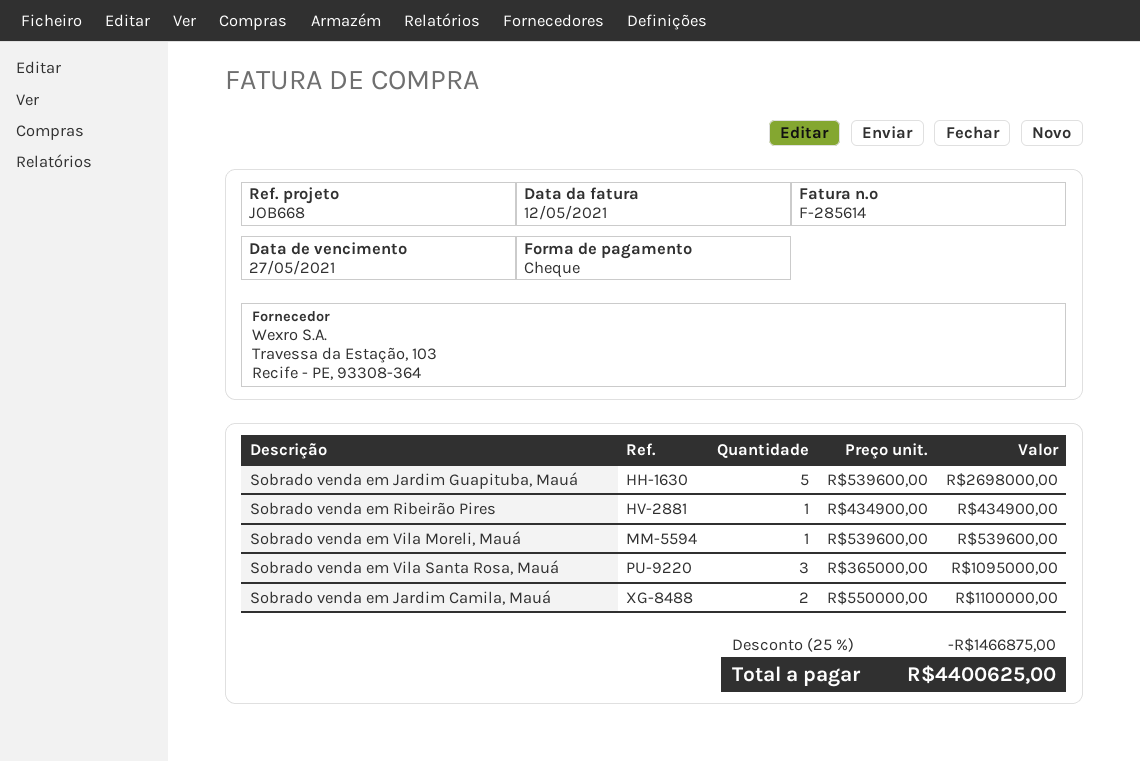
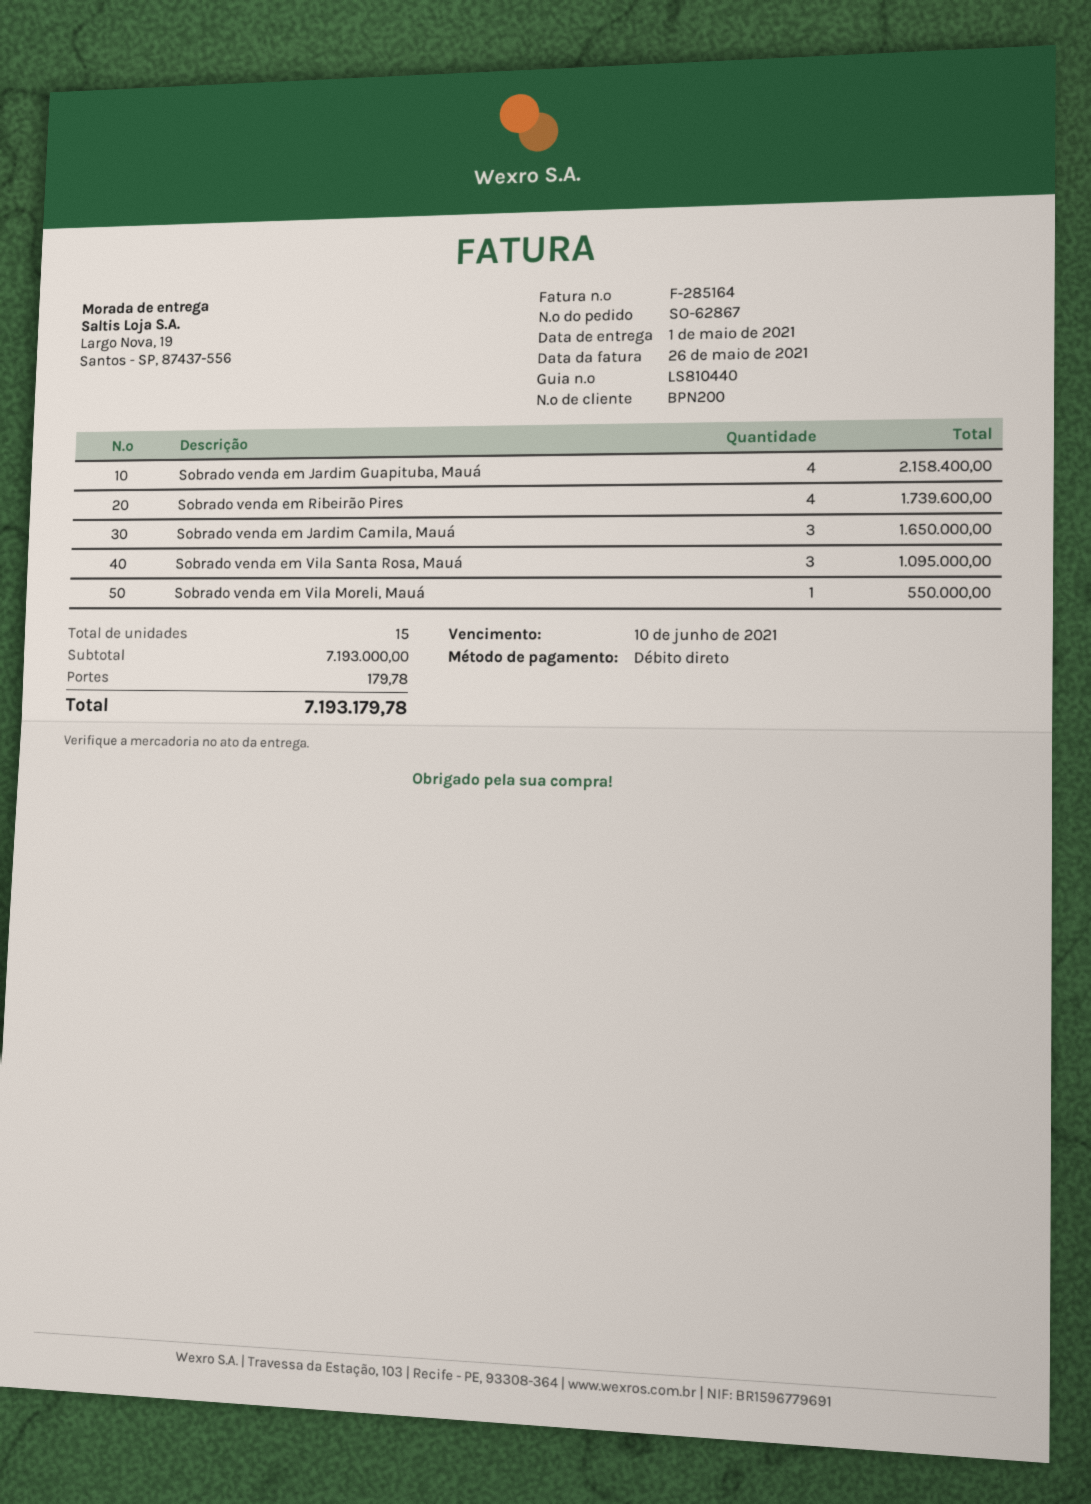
invoice number: F-285614 -> F-285164
invoice date: 2021-05-12 -> 2021-05-26
due date: 2021-05-27 -> 2021-06-10
payment method: cheque -> direct debit
Sobrado venda em Jardim Guapituba, Mauá: 5 for 2698000.00 -> 4 for 2158400.00
Sobrado venda em Ribeirão Pires: 1 for 434900.00 -> 4 for 1739600.00
Sobrado venda em Vila Moreli, Mauá: 1 for 539600.00 -> 1 for 550000.00
Sobrado venda em Jardim Camila, Mauá: 2 for 1100000.00 -> 3 for 1650000.00
discount: 25% = 1466875.00 -> none
shipping: none -> 179.78
total: 4400625.00 -> 7193179.78

